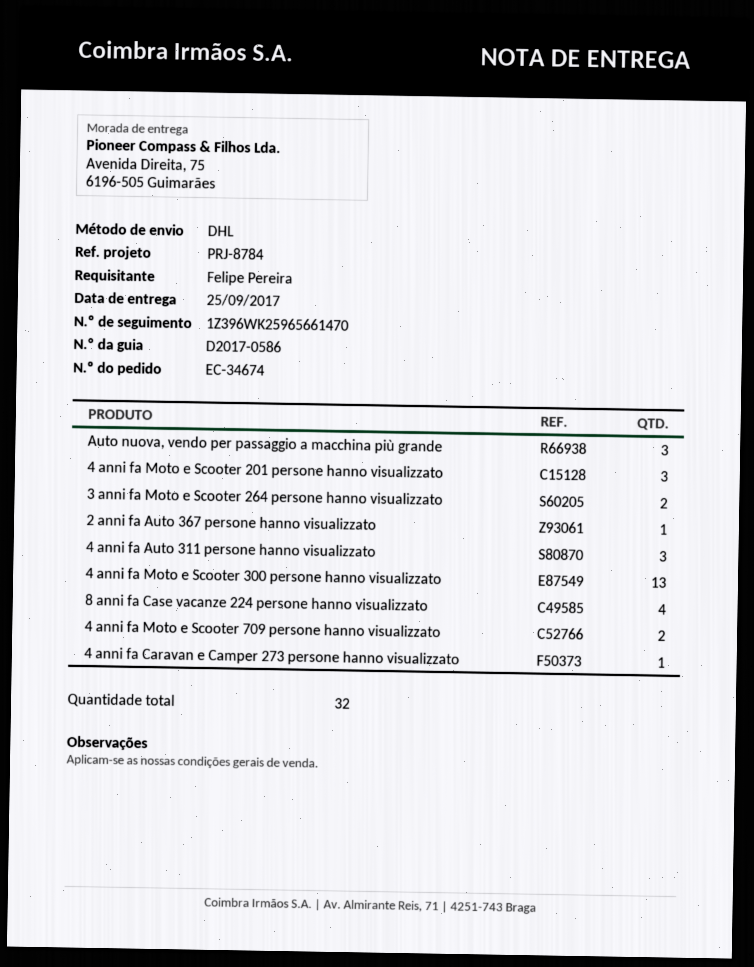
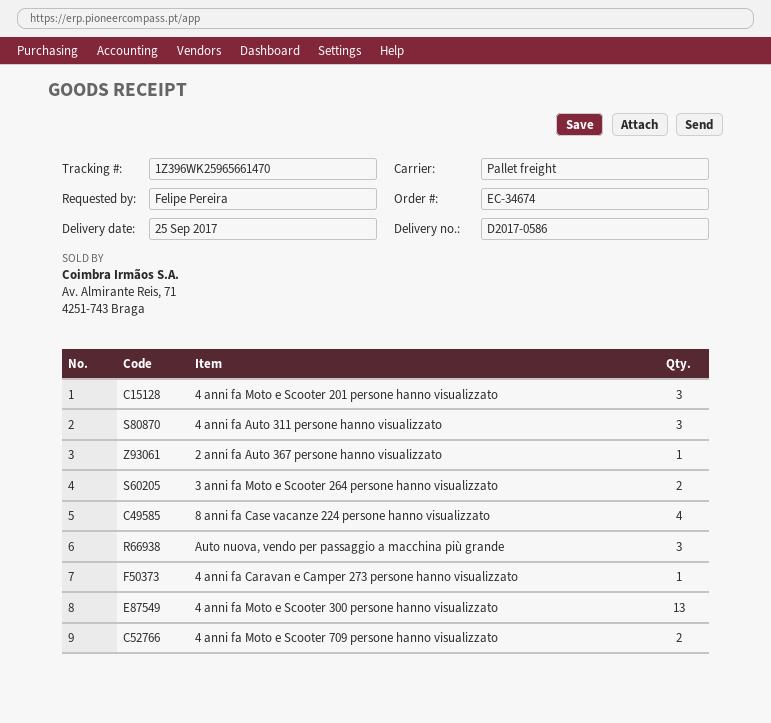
shipping method: DHL -> pallet freight

